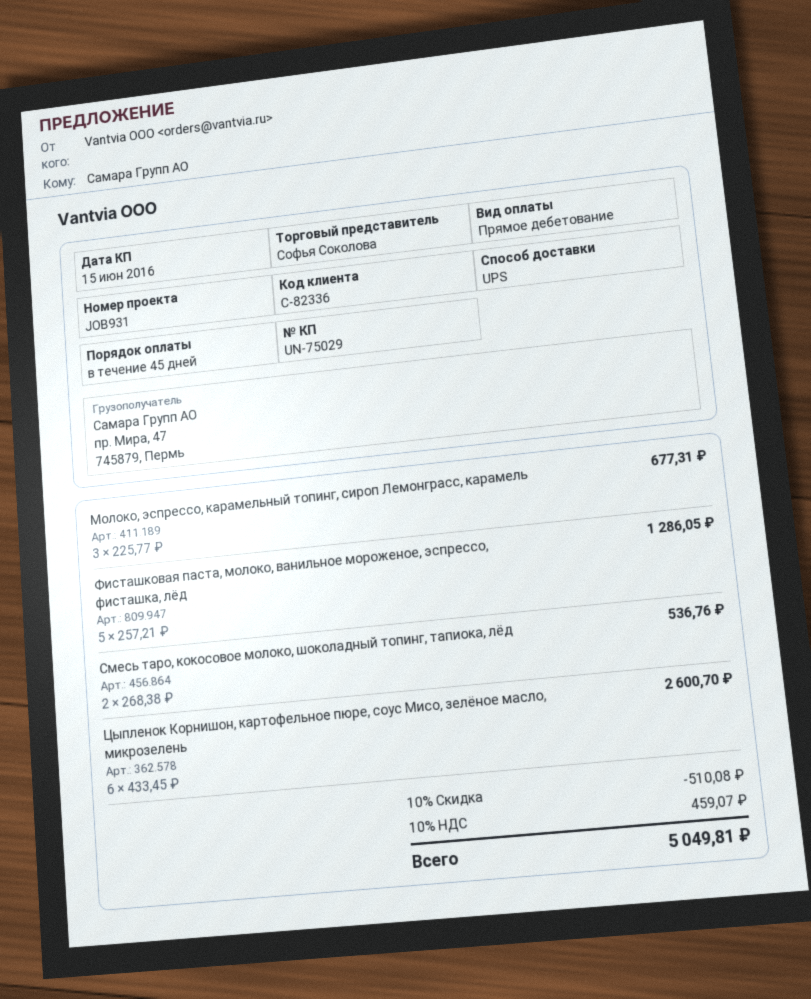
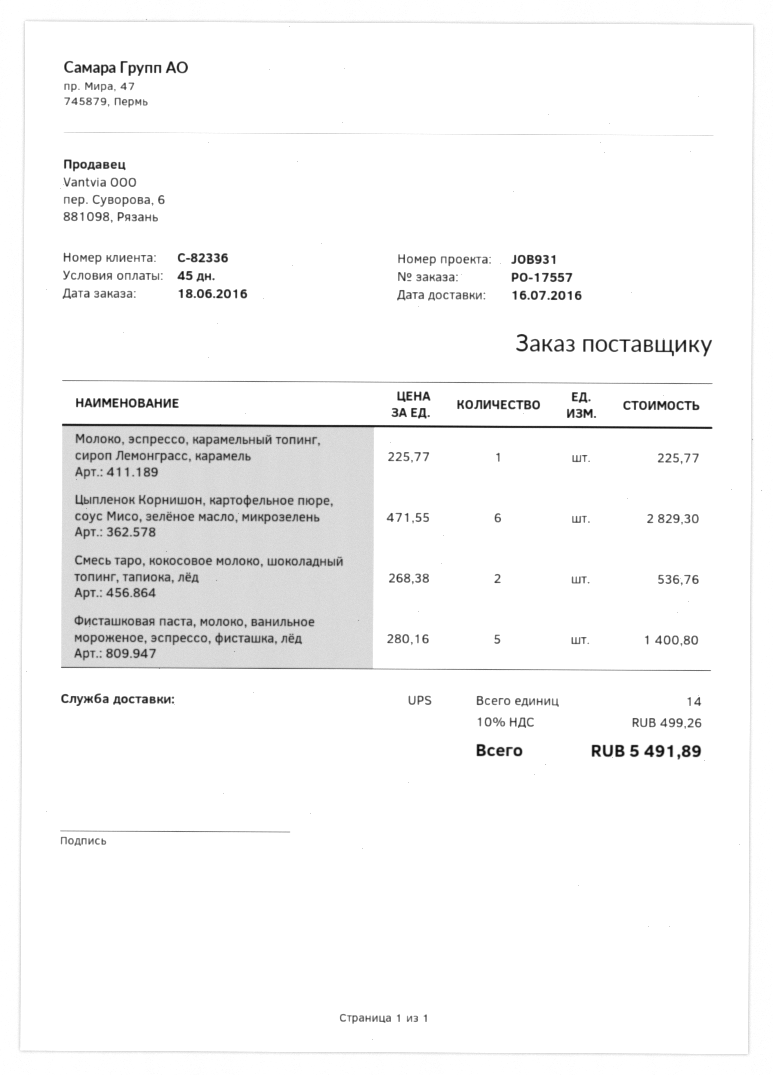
Молоко, эспрессо, карамельный топинг, сироп Лемонграсс, карамель: 3 x 225.77 = 677.31 -> 1 x 225.77 = 225.77
Фисташковая паста, молоко, ванильное мороженое, эспрессо, фисташка, лёд: 5 x 257.21 = 1286.05 -> 5 x 280.16 = 1400.80
Цыпленок Корнишон, картофельное пюре, соус Мисо, зелёное масло, микрозелень: 6 x 433.45 = 2600.70 -> 6 x 471.55 = 2829.30
discount: 10% = 510.08 -> none
tax: 10% = 459.07 -> 10% = 499.26
total: 5049.81 -> 5491.89

